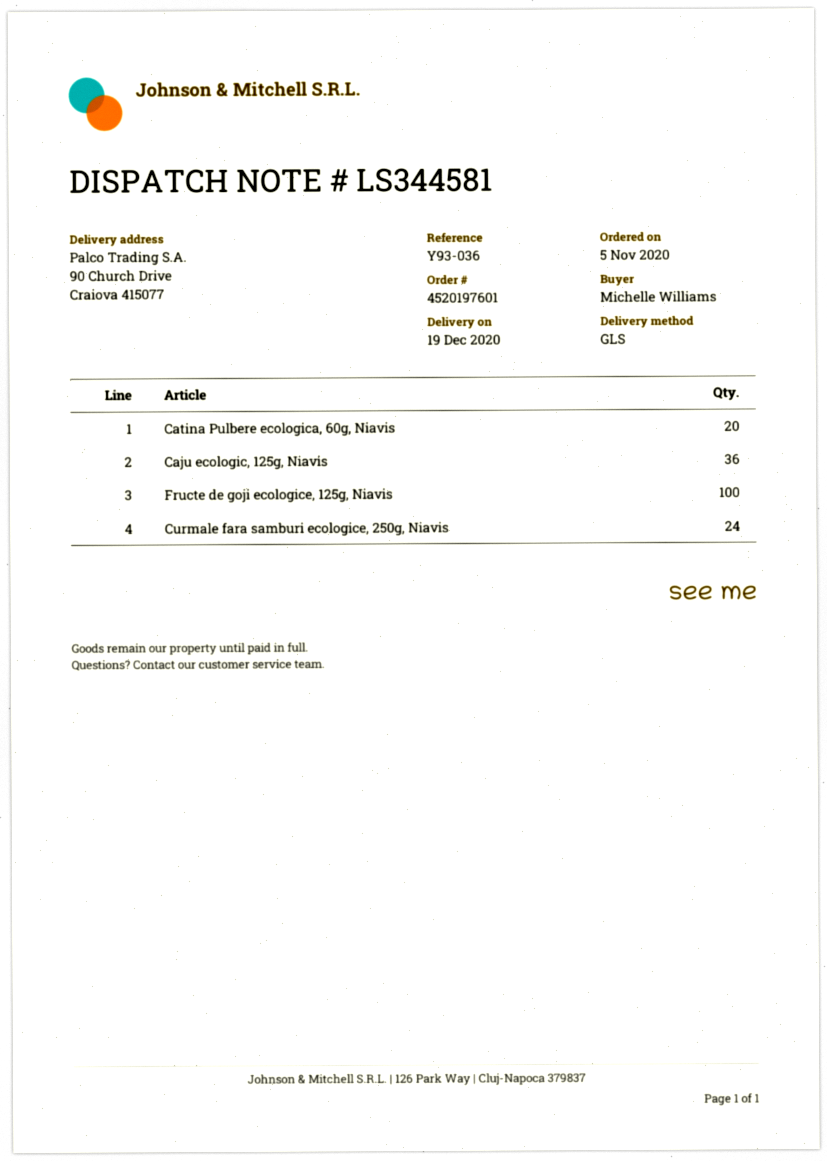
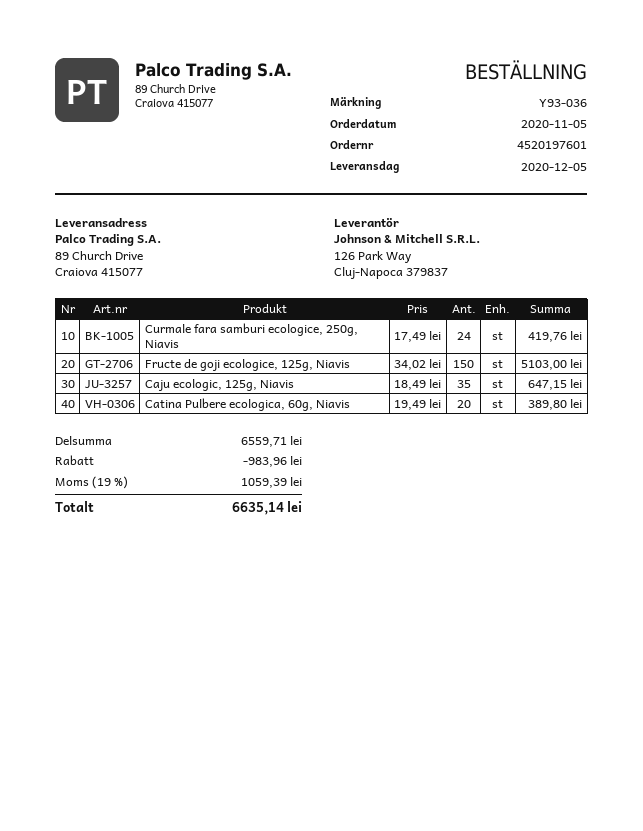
delivery date: 2020-12-19 -> 2020-12-05
ship to: 90 Church Drive, Craiova 415077 -> 89 Church Drive, Craiova 415077
Caju ecologic, 125g, Niavis: 36 -> 35
Fructe de goji ecologice, 125g, Niavis: 100 -> 150

